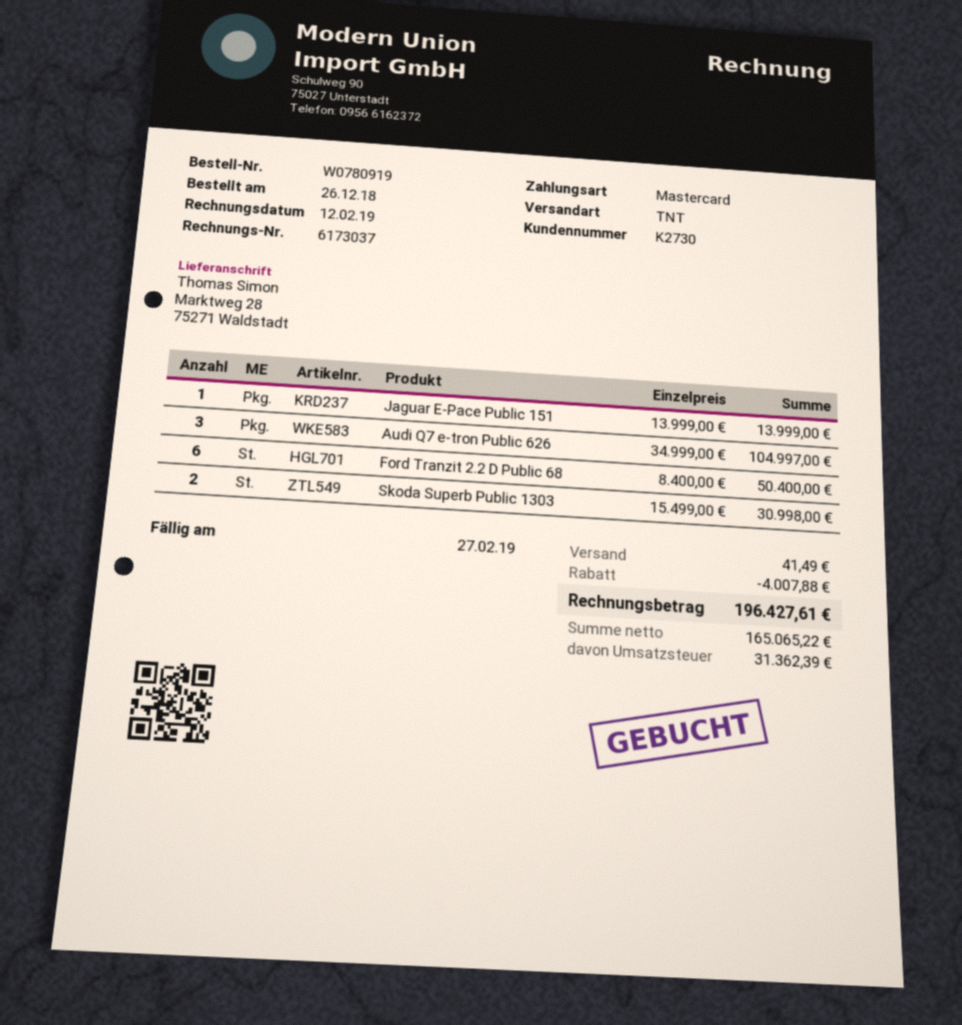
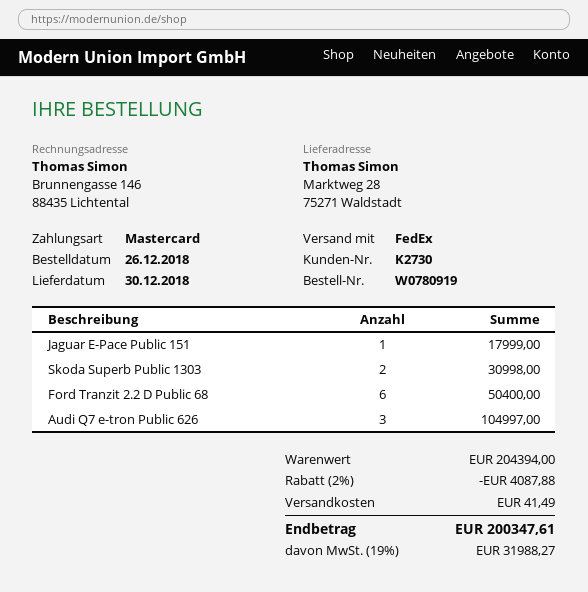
shipping method: TNT -> FedEx
Jaguar E-Pace Public 151: 1 for 13999.00 -> 1 for 17999.00
discount: 4007.88 -> 4087.88
tax: 31362.39 -> 31988.27
total: 196427.61 -> 200347.61

